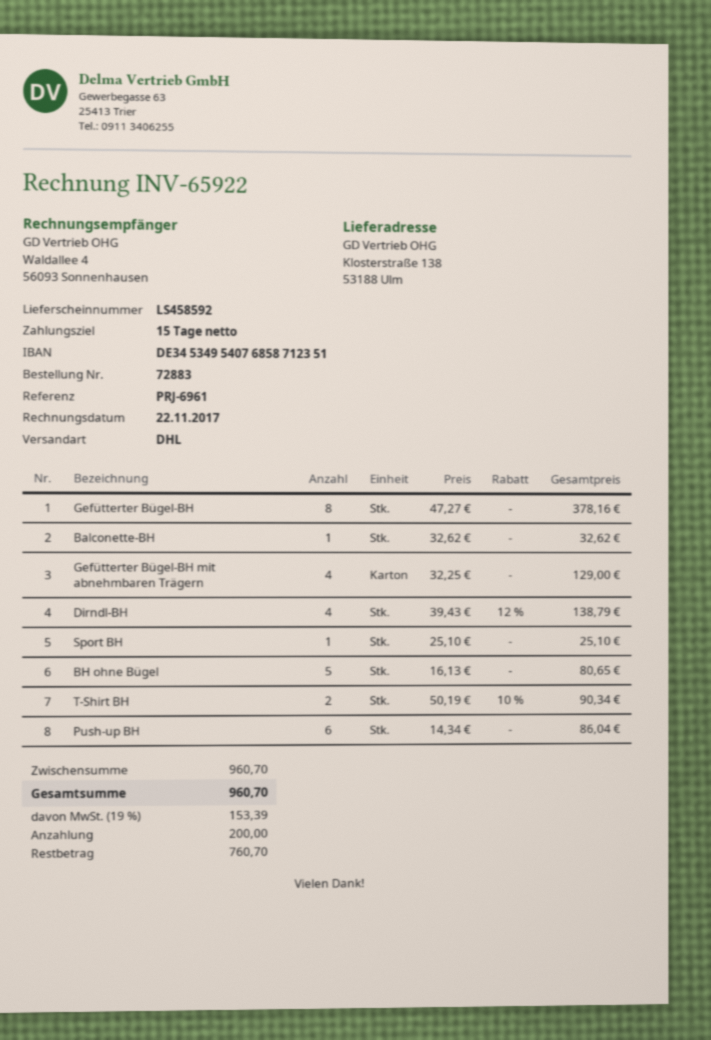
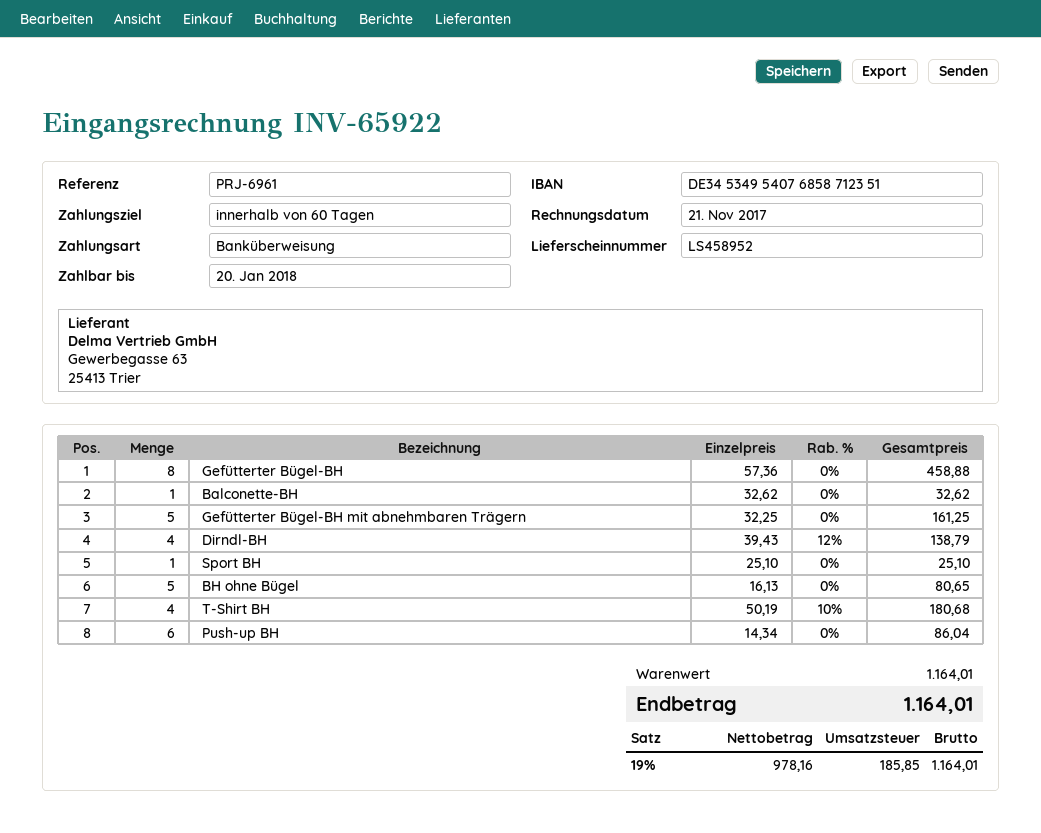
delivery note number: LS458592 -> LS458952
invoice date: 2017-11-22 -> 2017-11-21
payment terms: 15 days -> 60 days
Gefütterter Bügel-BH: 8 x 47.27 = 378.16 -> 8 x 57.36 = 458.88
Gefütterter Bügel-BH mit abnehmbaren Trägern: 4 x 32.25 = 129.00 -> 5 x 32.25 = 161.25
T-Shirt BH: 2 x 50.19 - 10% = 90.34 -> 4 x 50.19 - 10% = 180.68
subtotal: 960.70 -> 1164.01
tax: 19% = 153.39 -> 19% = 185.85
total: 960.70 -> 1164.01

